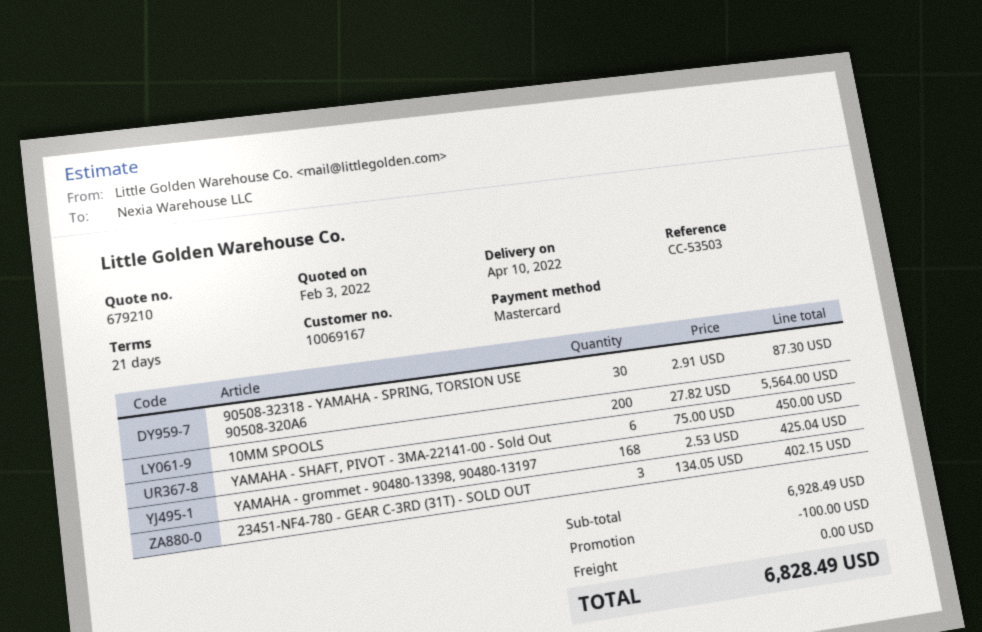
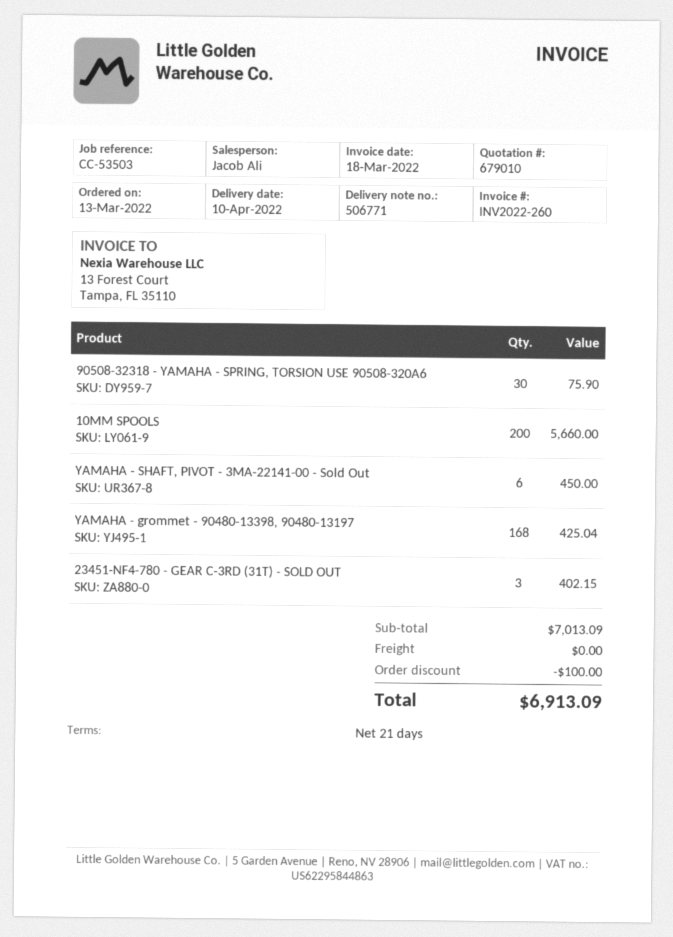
quote number: 679210 -> 679010
90508-32318 - YAMAHA - SPRING, TORSION USE 90508-320A6: 30 for 87.30 -> 30 for 75.90
10MM SPOOLS: 200 for 5564.00 -> 200 for 5660.00
subtotal: 6928.49 -> 7013.09
total: 6828.49 -> 6913.09

